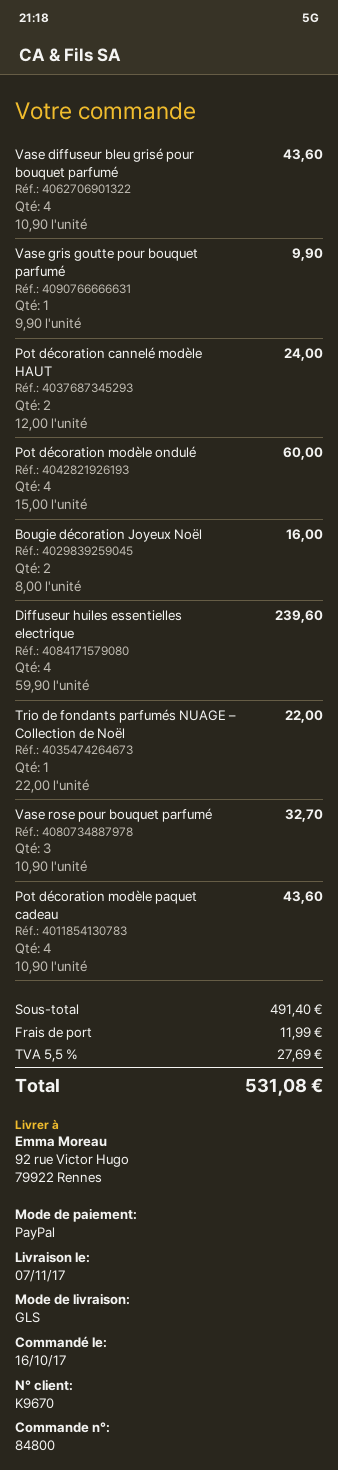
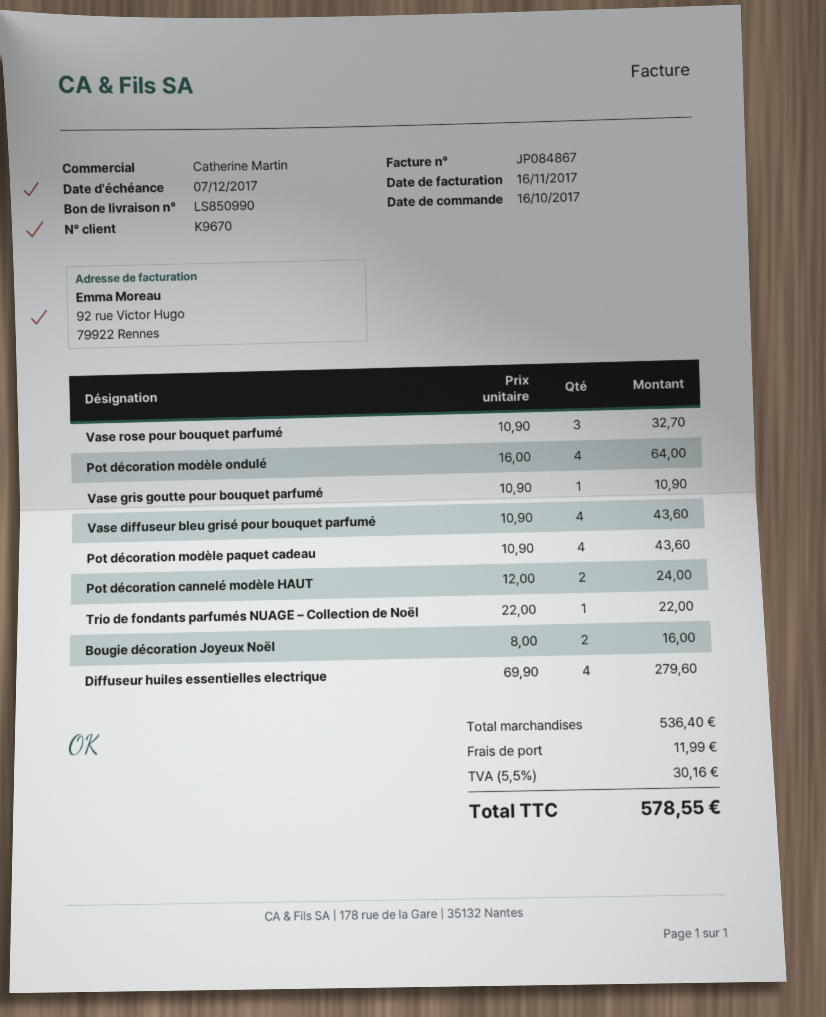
Vase gris goutte pour bouquet parfumé: 1 x 9.90 = 9.90 -> 1 x 10.90 = 10.90
Pot décoration modèle ondulé: 4 x 15.00 = 60.00 -> 4 x 16.00 = 64.00
Diffuseur huiles essentielles electrique: 4 x 59.90 = 239.60 -> 4 x 69.90 = 279.60
subtotal: 491.40 -> 536.40
tax: 5.5% = 27.69 -> 5.5% = 30.16
total: 531.08 -> 578.55

